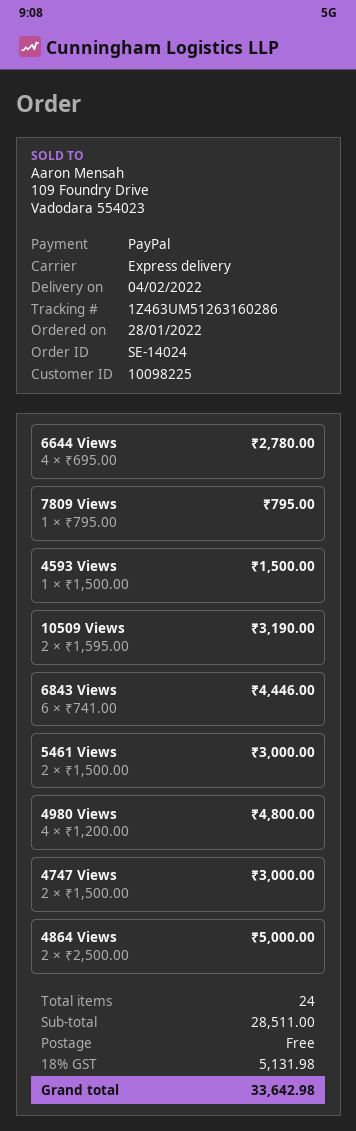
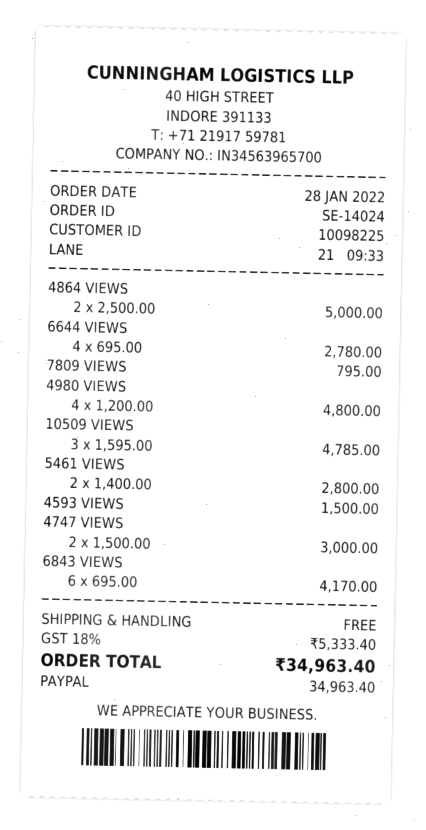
10509 Views: 2 x 1595.00 = 3190.00 -> 3 x 1595.00 = 4785.00
6843 Views: 6 x 741.00 = 4446.00 -> 6 x 695.00 = 4170.00
5461 Views: 2 x 1500.00 = 3000.00 -> 2 x 1400.00 = 2800.00
tax: 18% = 5131.98 -> 18% = 5333.40
total: 33642.98 -> 34963.40

